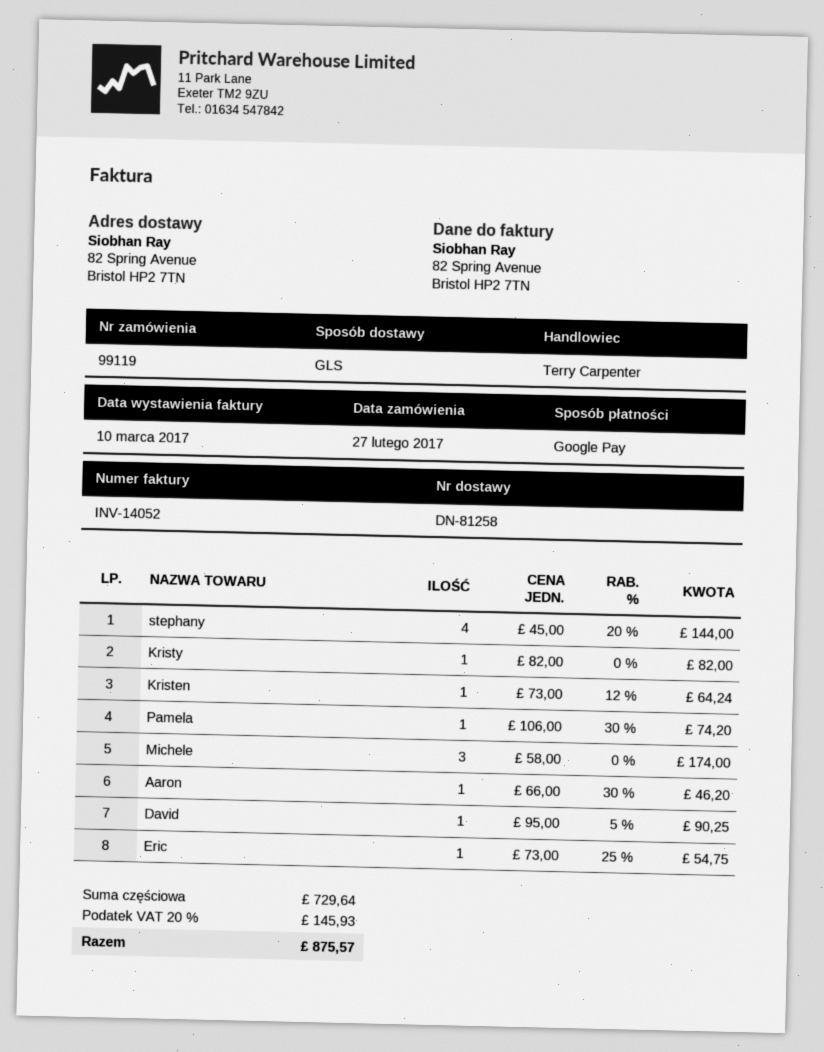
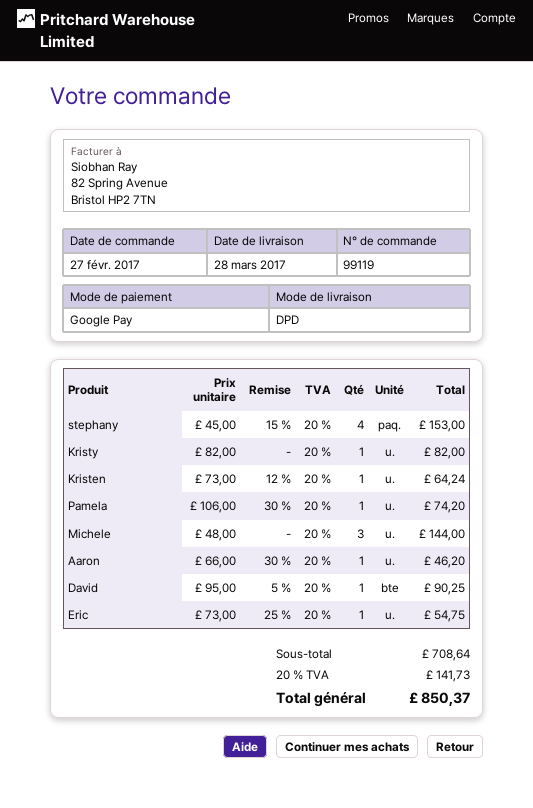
shipping method: GLS -> DPD
stephany: 4 x 45.00 - 20% = 144.00 -> 4 x 45.00 - 15% = 153.00
Michele: 3 x 58.00 = 174.00 -> 3 x 48.00 = 144.00
subtotal: 729.64 -> 708.64
tax: 20% = 145.93 -> 20% = 141.73
total: 875.57 -> 850.37

